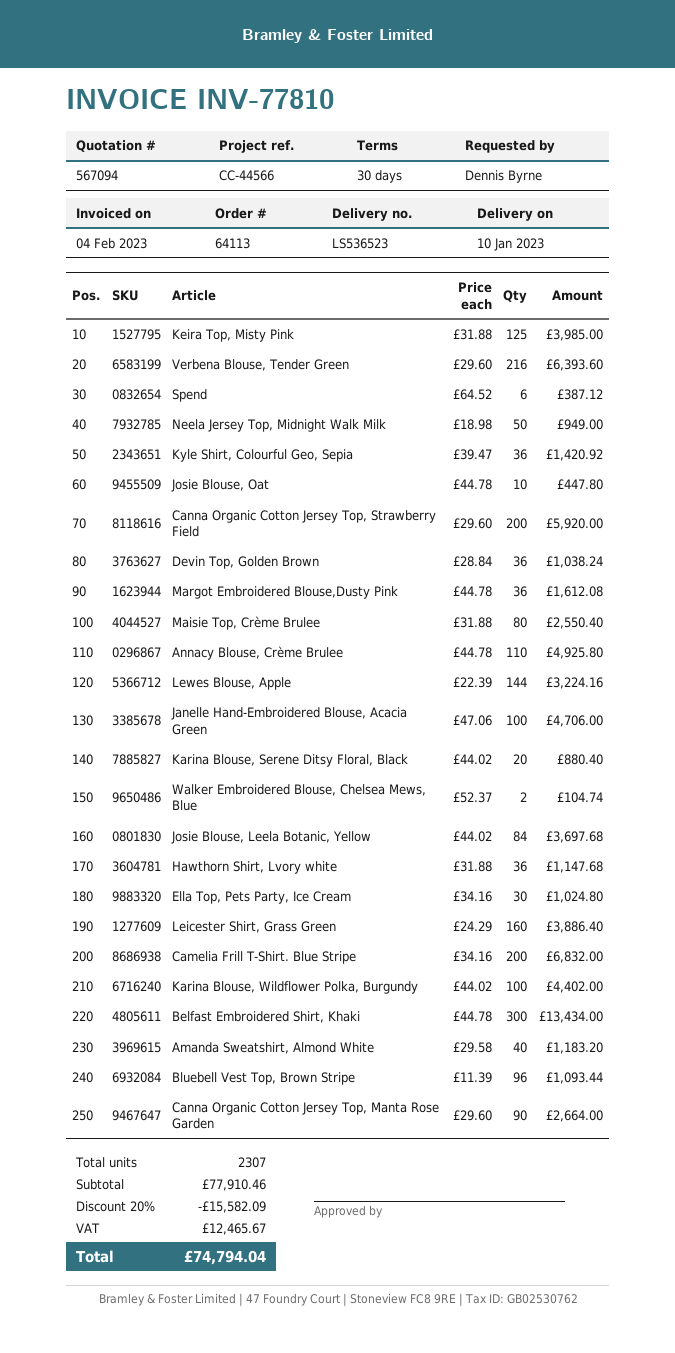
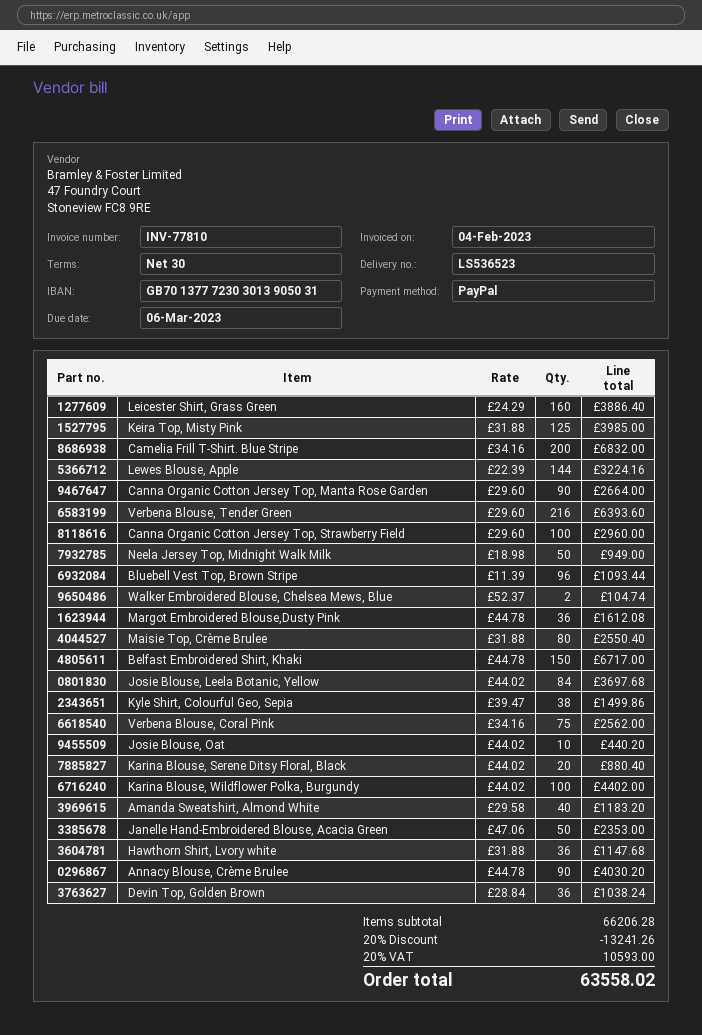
Spend: 6 x 64.52 = 387.12 -> none
Kyle Shirt, Colourful Geo, Sepia: 36 x 39.47 = 1420.92 -> 38 x 39.47 = 1499.86
Josie Blouse, Oat: 10 x 44.78 = 447.80 -> 10 x 44.02 = 440.20
Canna Organic Cotton Jersey Top, Strawberry Field: 200 x 29.60 = 5920.00 -> 100 x 29.60 = 2960.00
Annacy Blouse, Crème Brulee: 110 x 44.78 = 4925.80 -> 90 x 44.78 = 4030.20
Janelle Hand-Embroidered Blouse, Acacia Green: 100 x 47.06 = 4706.00 -> 50 x 47.06 = 2353.00
Ella Top, Pets Party, Ice Cream: 30 x 34.16 = 1024.80 -> none
Belfast Embroidered Shirt, Khaki: 300 x 44.78 = 13434.00 -> 150 x 44.78 = 6717.00
Verbena Blouse, Coral Pink: none -> 75 x 34.16 = 2562.00
subtotal: 77910.46 -> 66206.28
discount: 20% = 15582.09 -> 20% = 13241.26
tax: 12465.67 -> 10593.00
total: 74794.04 -> 63558.02

